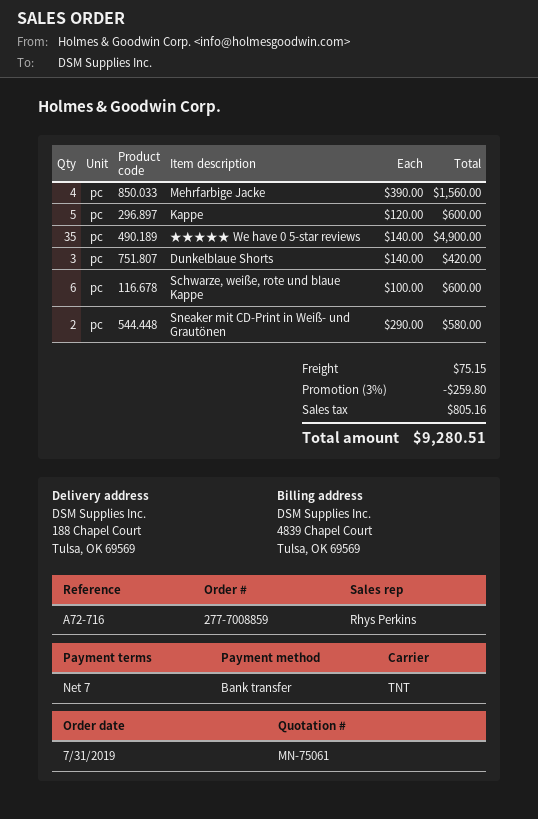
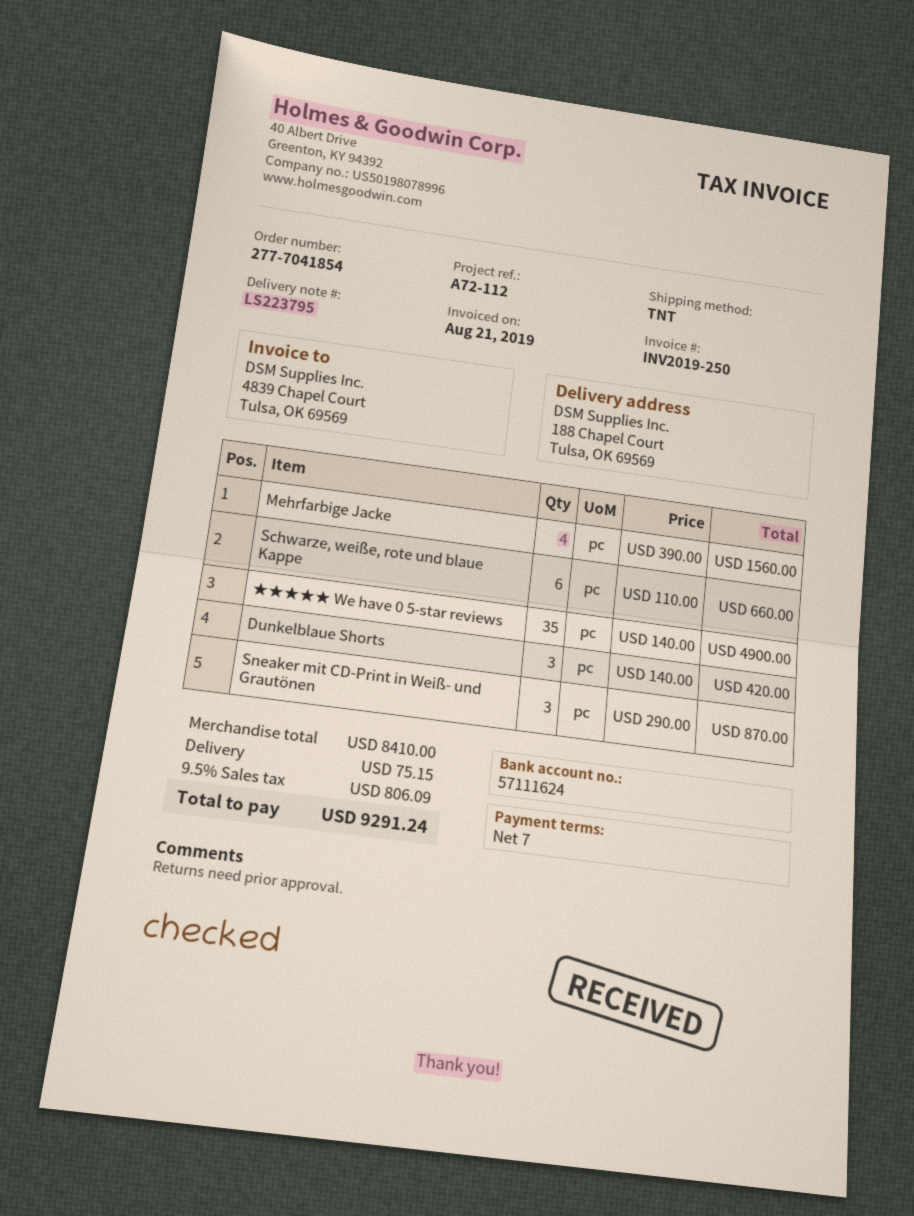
order number: 277-7008859 -> 277-7041854
reference: A72-716 -> A72-112
Kappe: 5 x 120.00 = 600.00 -> none
Schwarze, weiße, rote und blaue Kappe: 6 x 100.00 = 600.00 -> 6 x 110.00 = 660.00
Sneaker mit CD-Print in Weiß- und Grautönen: 2 x 290.00 = 580.00 -> 3 x 290.00 = 870.00
discount: 3% = 259.80 -> none
tax: 805.16 -> 806.09
total: 9280.51 -> 9291.24

